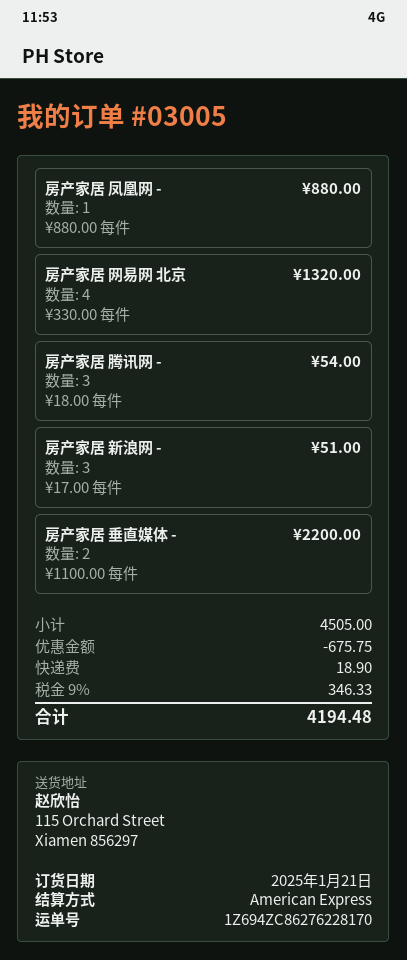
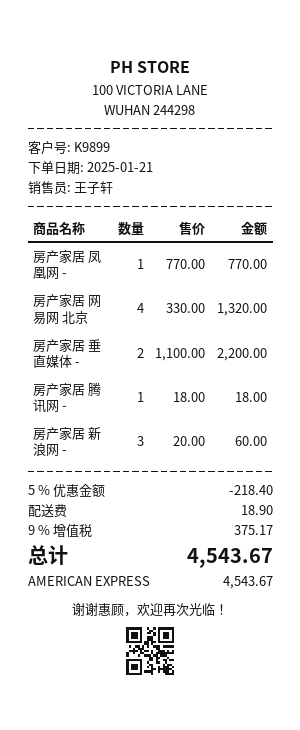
房产家居 凤凰网 -: 1 x 880.00 = 880.00 -> 1 x 770.00 = 770.00
房产家居 腾讯网 -: 3 x 18.00 = 54.00 -> 1 x 18.00 = 18.00
房产家居 新浪网 -: 3 x 17.00 = 51.00 -> 3 x 20.00 = 60.00
discount: 675.75 -> 218.40
tax: 9% = 346.33 -> 9% = 375.17
total: 4194.48 -> 4543.67

